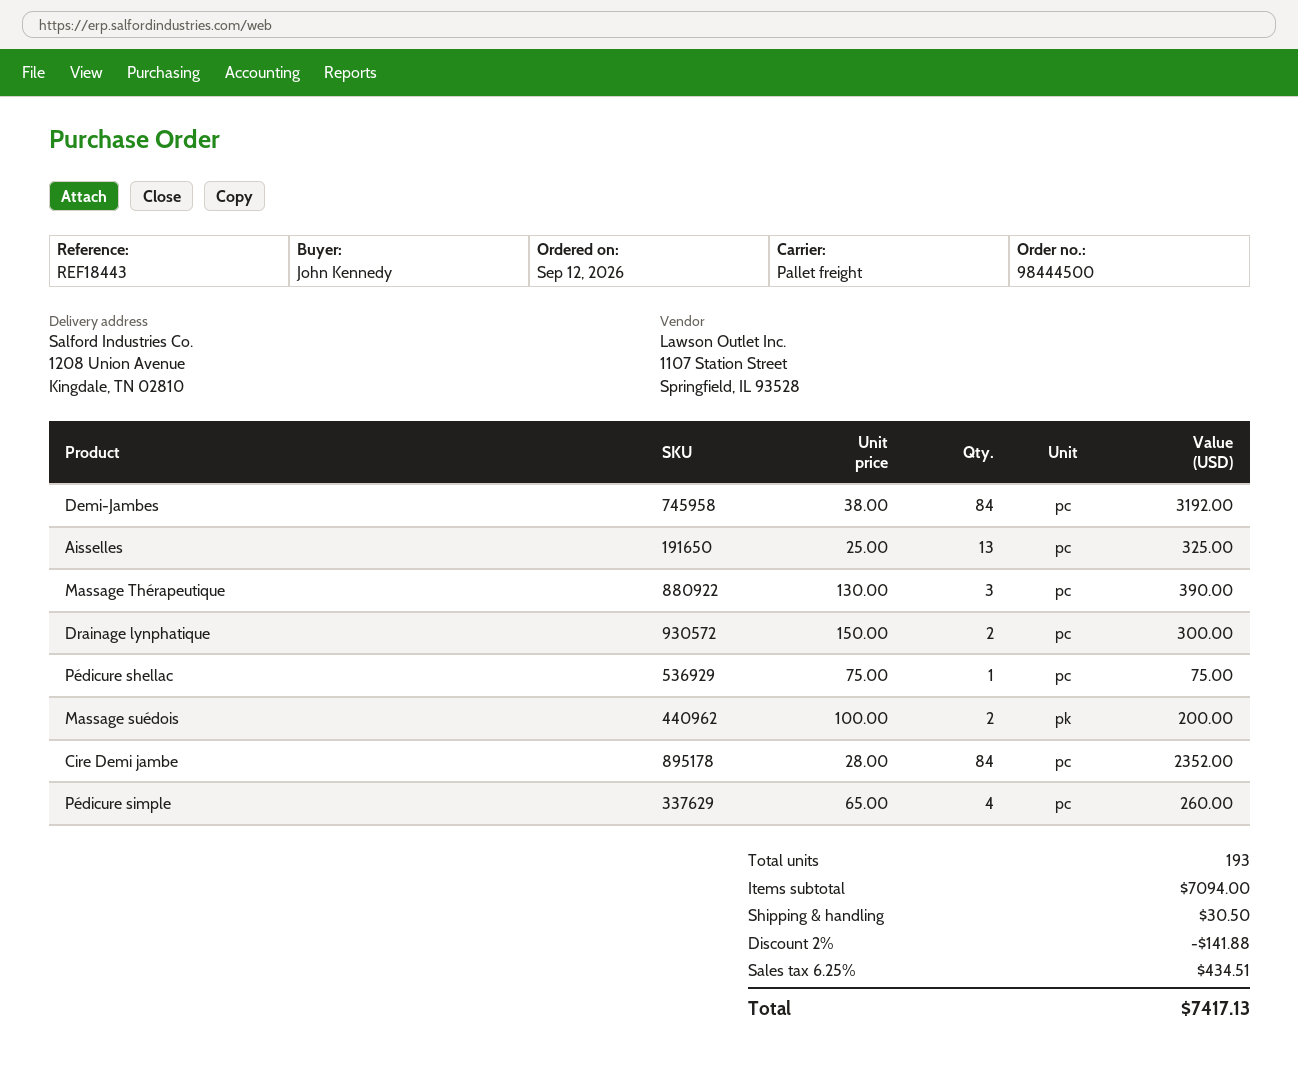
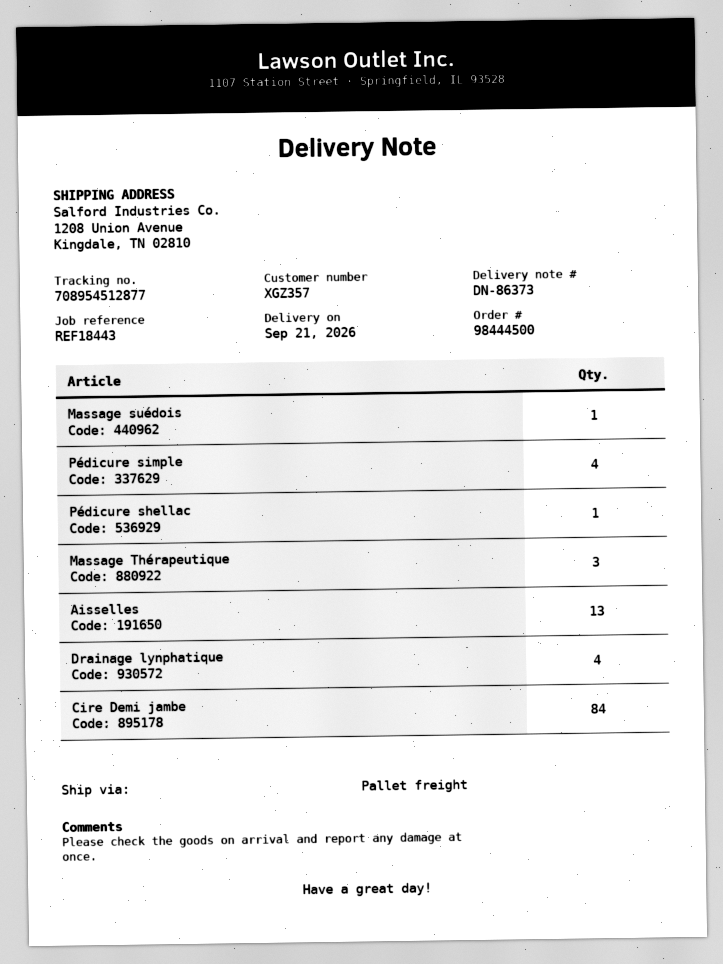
Demi-Jambes: 84 -> none
Drainage lynphatique: 2 -> 4
Massage suédois: 2 -> 1

